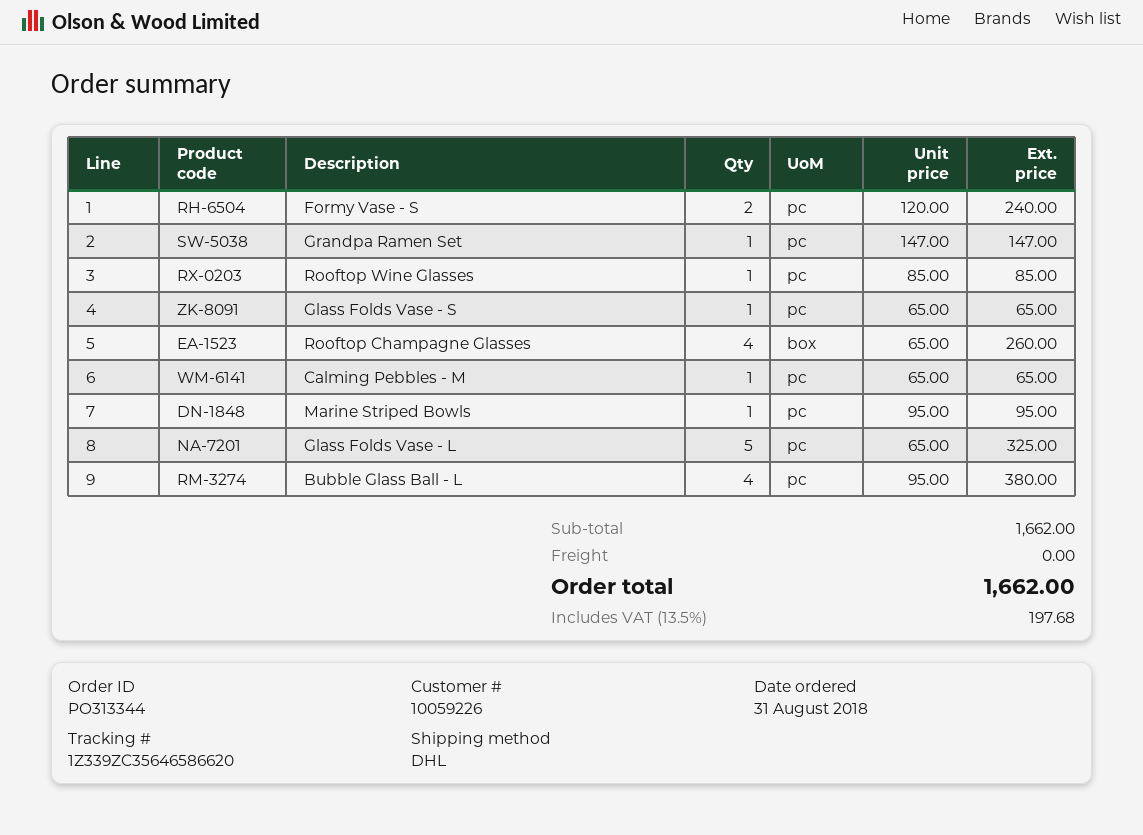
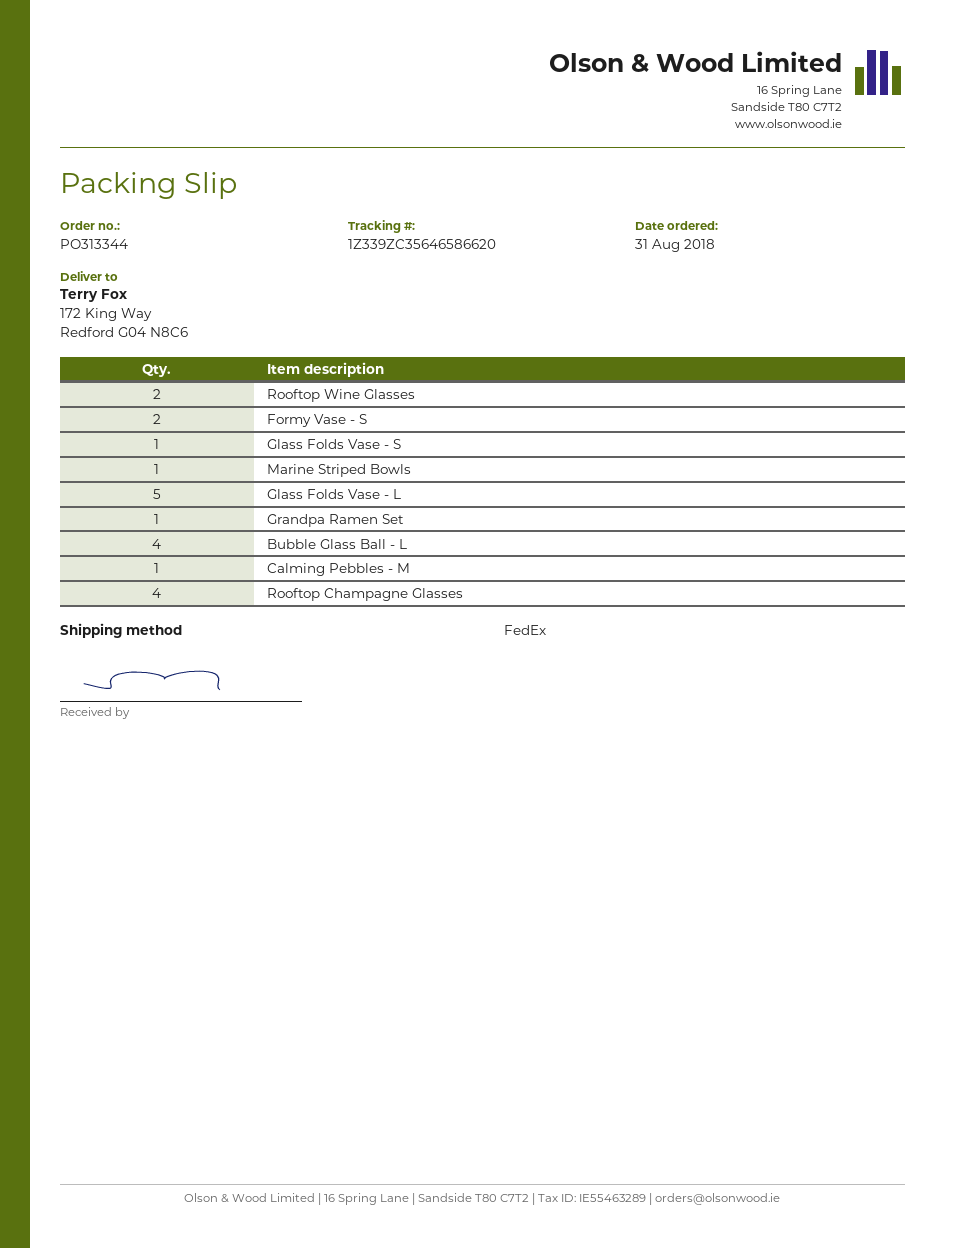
shipping method: DHL -> FedEx
Rooftop Wine Glasses: 1 -> 2

